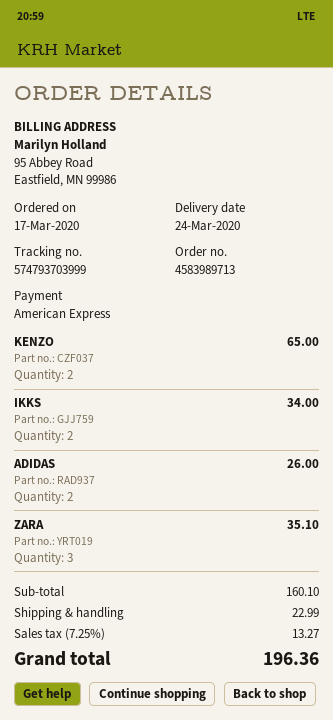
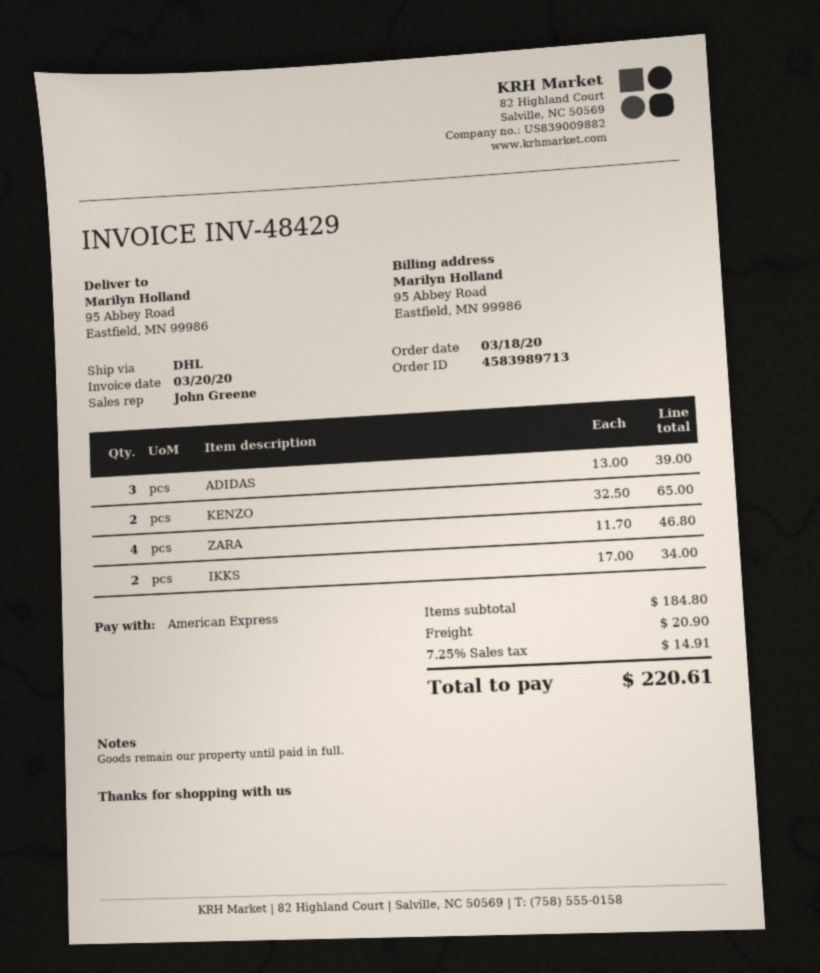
order date: 2020-03-17 -> 2020-03-18
ADIDAS: 2 for 26.00 -> 3 for 39.00
ZARA: 3 for 35.10 -> 4 for 46.80
subtotal: 160.10 -> 184.80
shipping: 22.99 -> 20.90
tax: 7.25% = 13.27 -> 7.25% = 14.91
total: 196.36 -> 220.61

